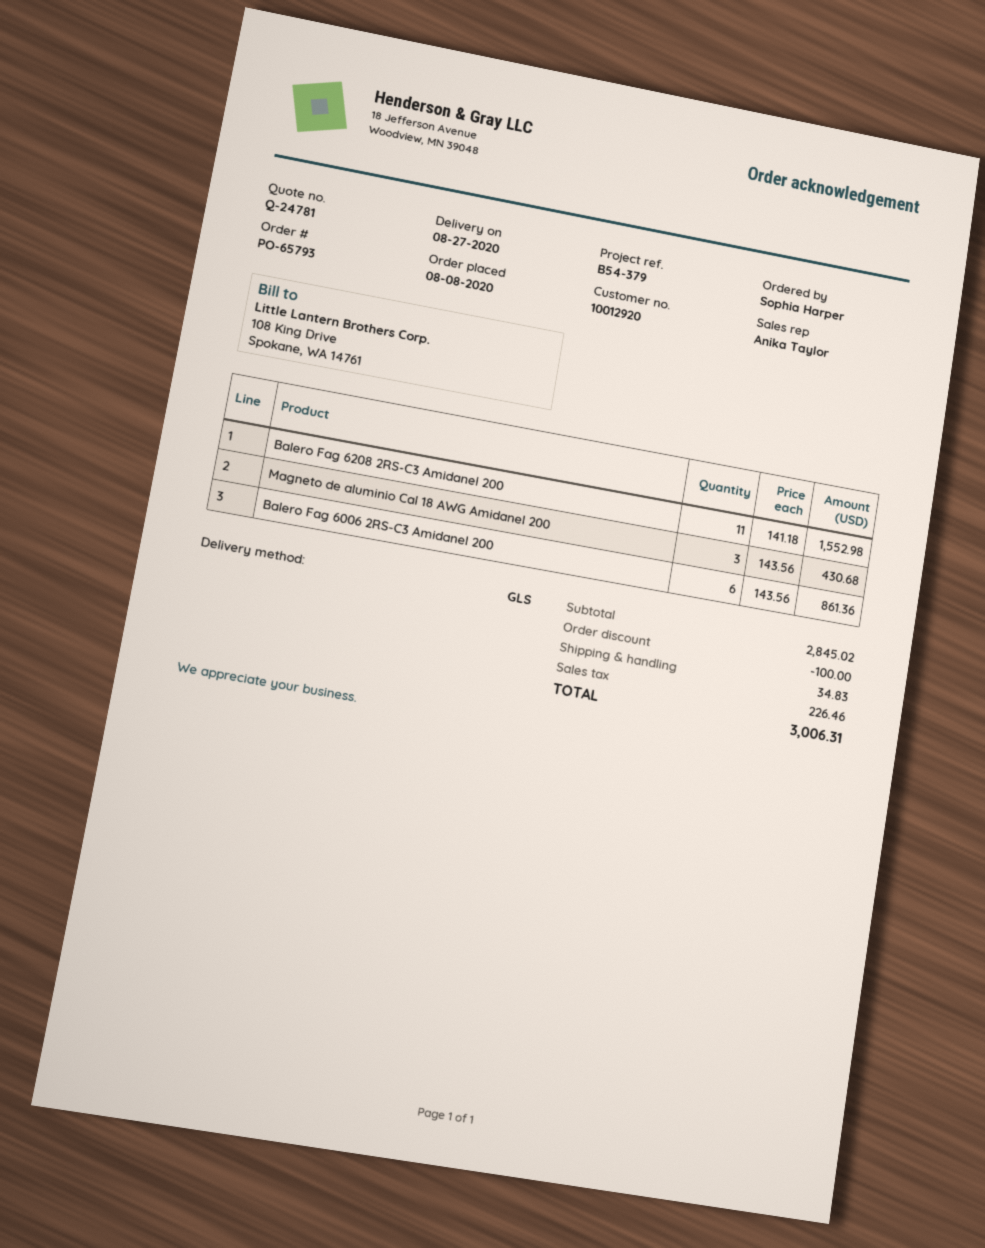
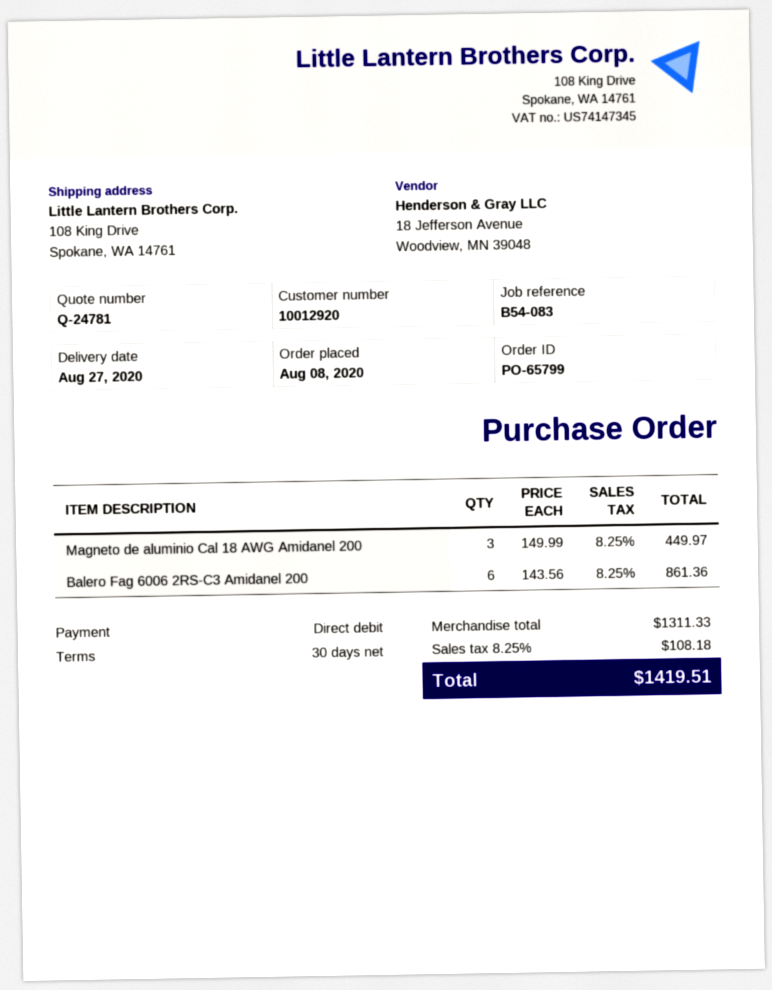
order number: PO-65793 -> PO-65799
reference: B54-379 -> B54-083
Balero Fag 6208 2RS-C3 Amidanel 200: 11 x 141.18 = 1552.98 -> none
Magneto de aluminio Cal 18 AWG Amidanel 200: 3 x 143.56 = 430.68 -> 3 x 149.99 = 449.97
subtotal: 2845.02 -> 1311.33
discount: 100.00 -> none
shipping: 34.83 -> none
tax: 226.46 -> 108.18
total: 3006.31 -> 1419.51

